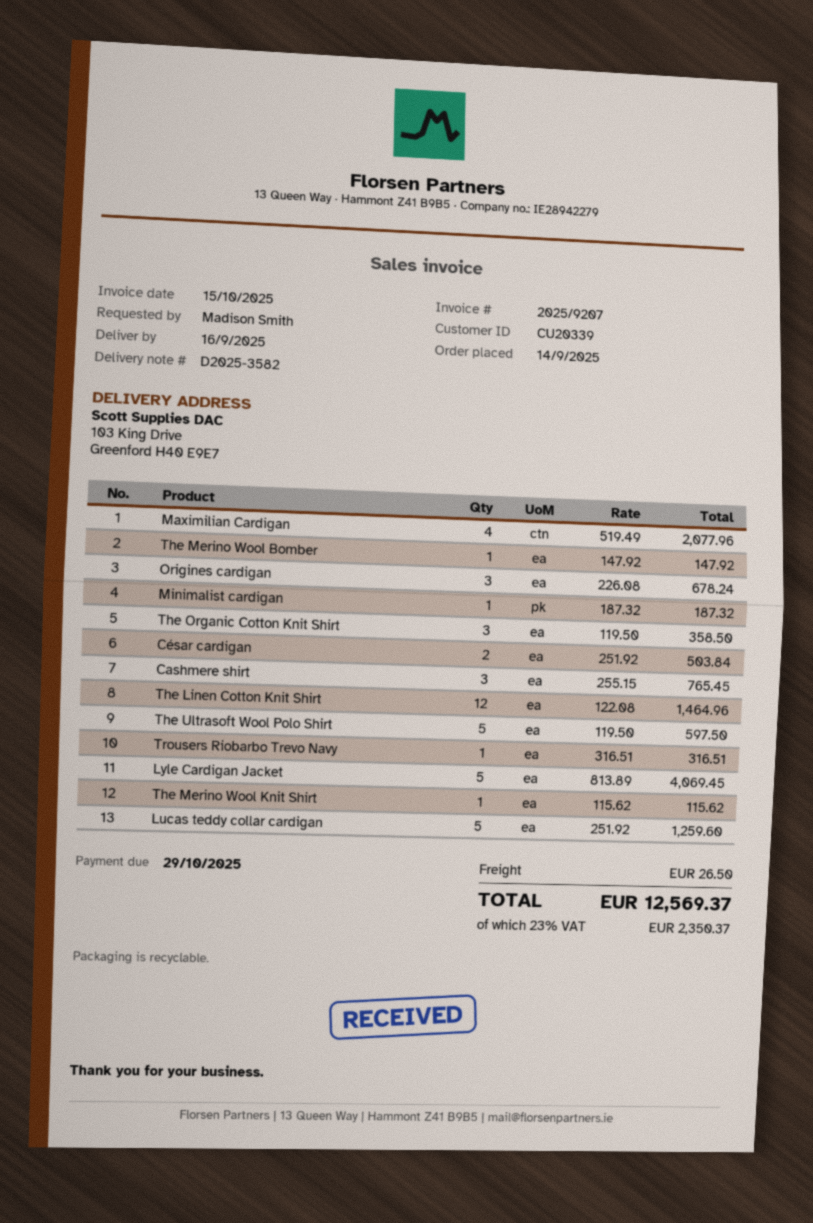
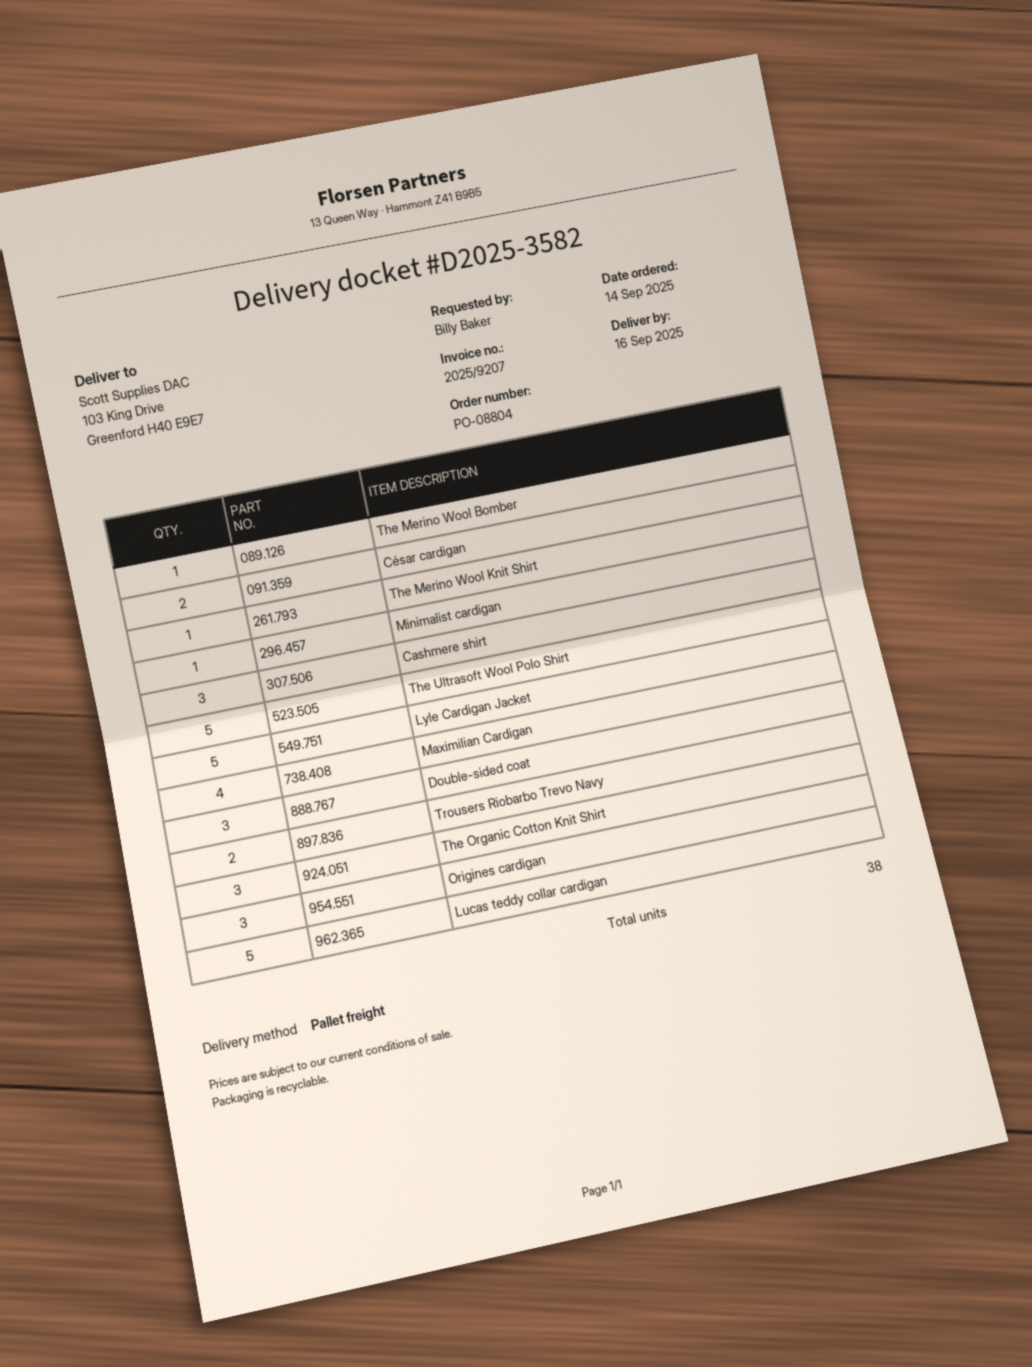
ordered by: Madison Smith -> Billy Baker
The Linen Cotton Knit Shirt: 12 -> none
Trousers Riobarbo Trevo Navy: 1 -> 2
Double-sided coat: none -> 3

